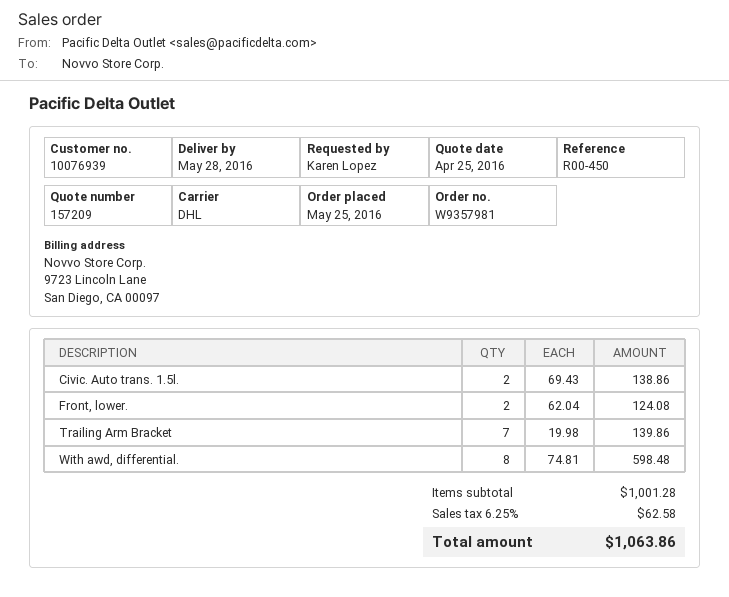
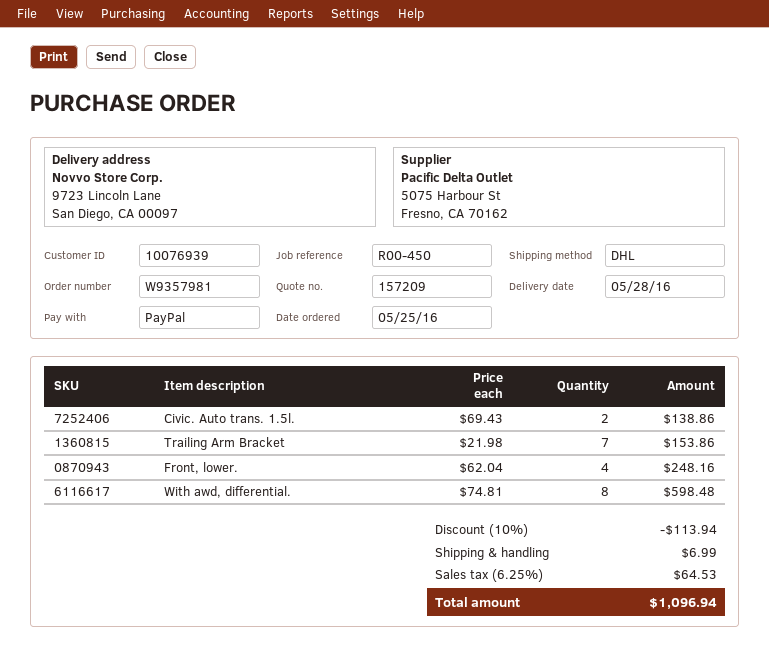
Front, lower.: 2 x 62.04 = 124.08 -> 4 x 62.04 = 248.16
Trailing Arm Bracket: 7 x 19.98 = 139.86 -> 7 x 21.98 = 153.86
discount: none -> 10% = 113.94
shipping: none -> 6.99
tax: 6.25% = 62.58 -> 6.25% = 64.53
total: 1063.86 -> 1096.94

